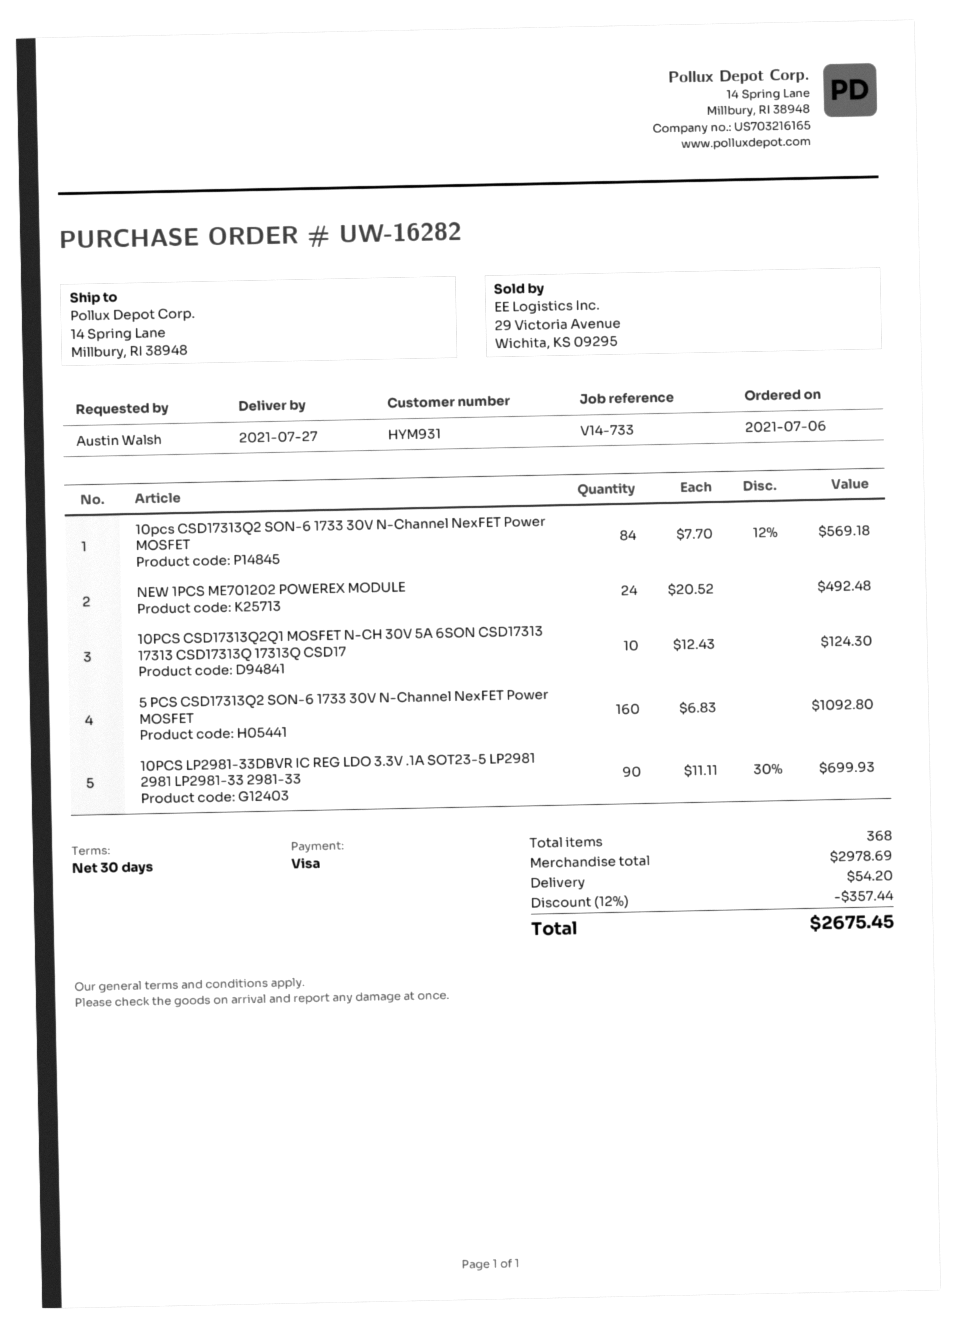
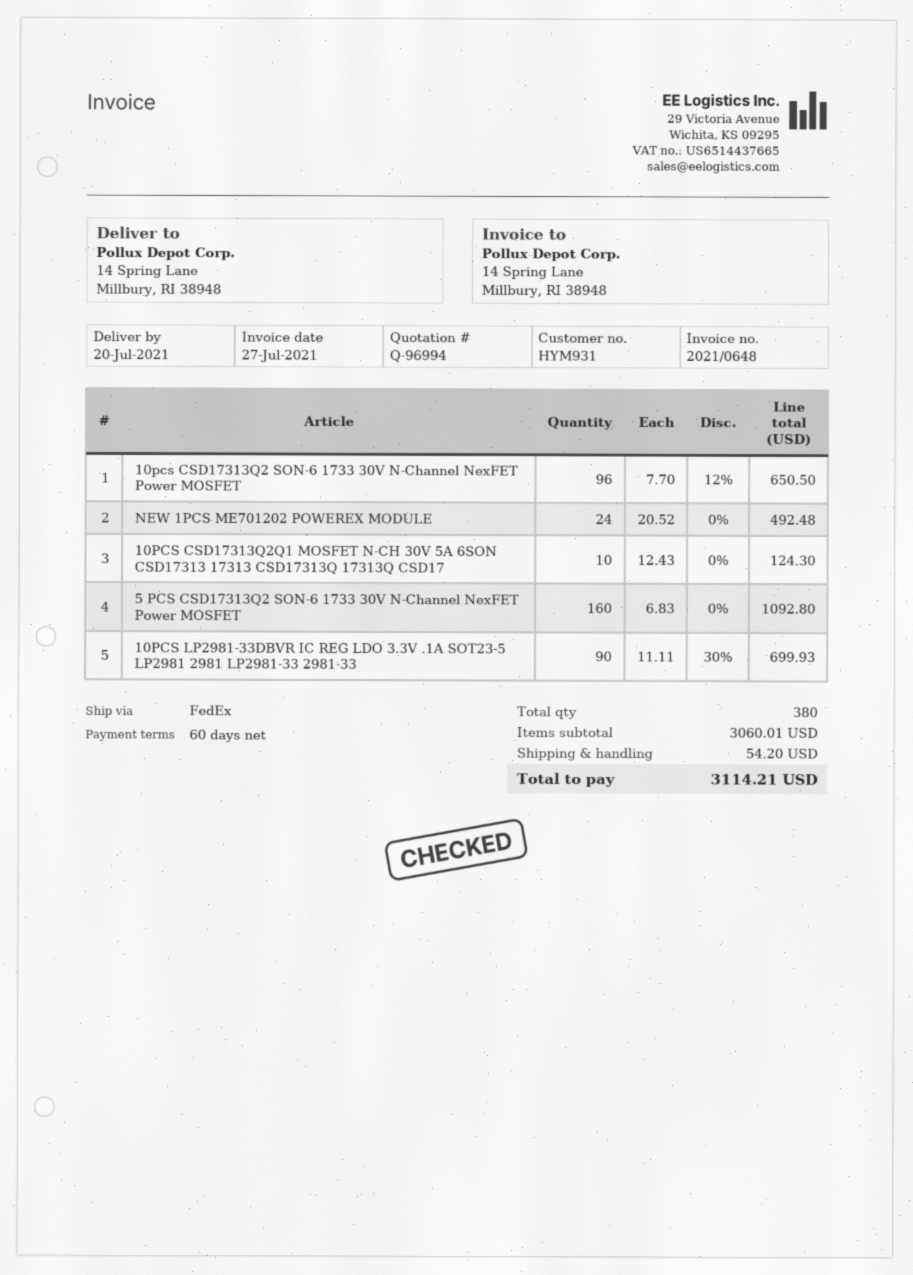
delivery date: 2021-07-27 -> 2021-07-20
payment terms: 30 days -> 60 days
10pcs CSD17313Q2 SON-6 1733 30V N-Channel NexFET Power MOSFET: 84 x 7.70 - 12% = 569.18 -> 96 x 7.70 - 12% = 650.50
total quantity: 368 -> 380
subtotal: 2978.69 -> 3060.01
discount: 12% = 357.44 -> none
total: 2675.45 -> 3114.21

